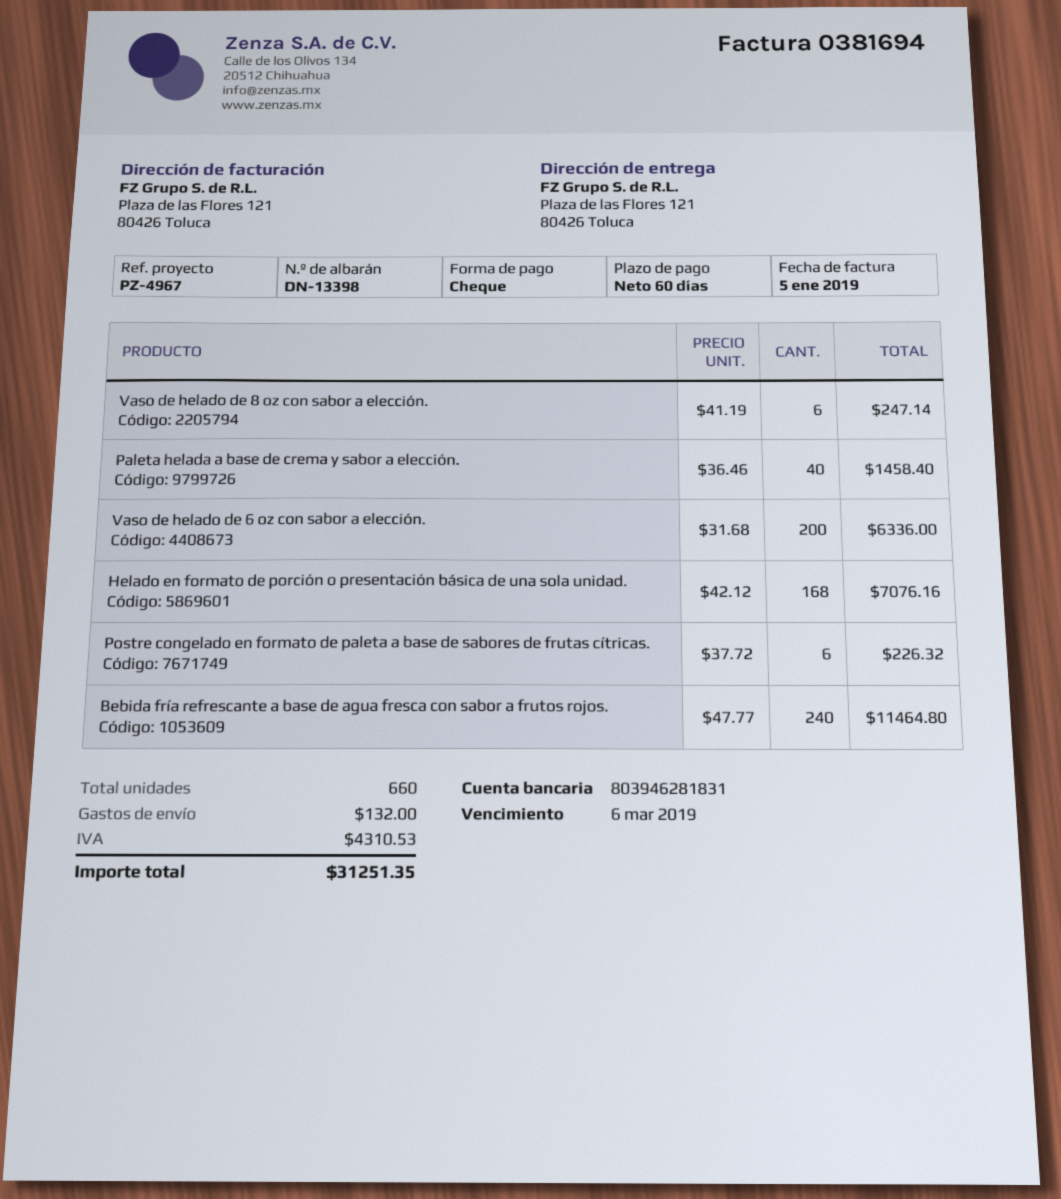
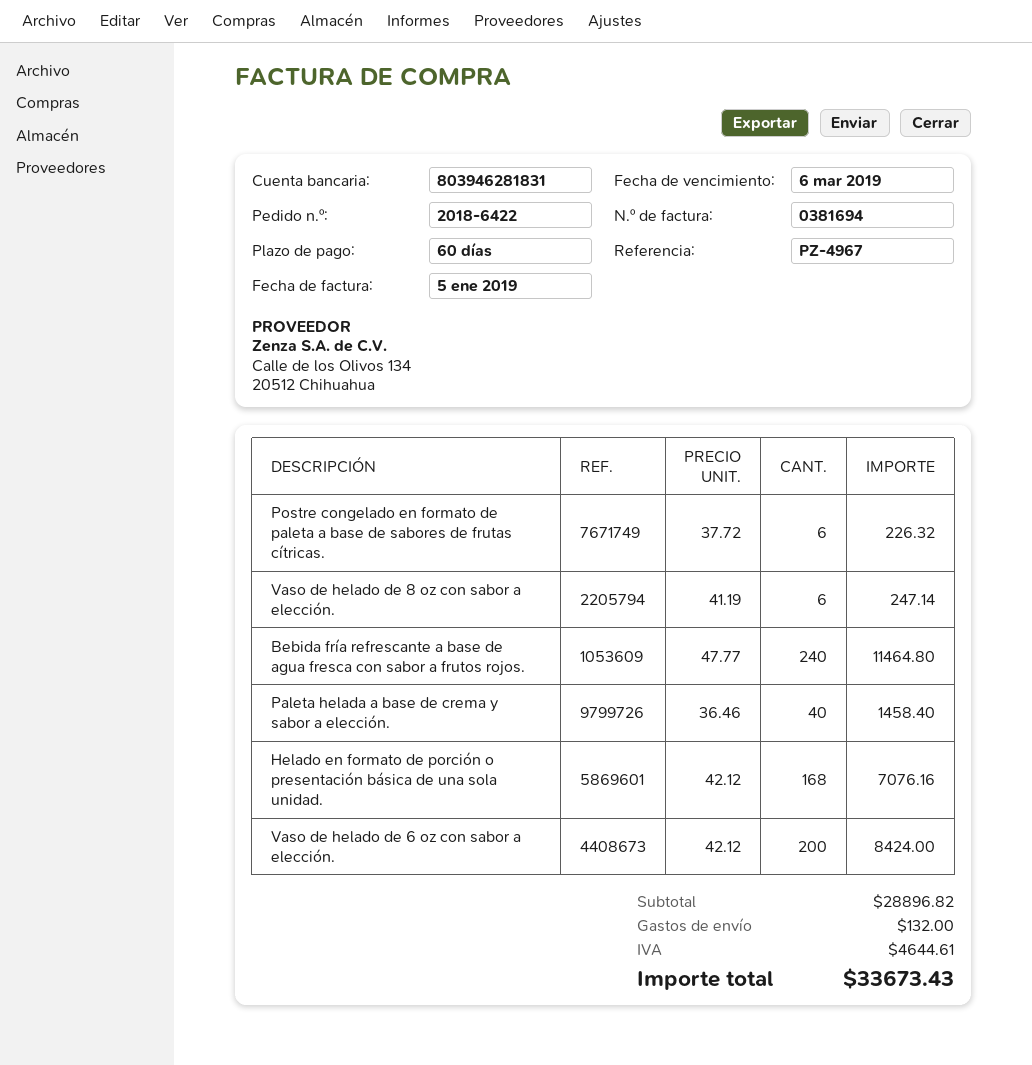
Vaso de helado de 6 oz con sabor a elección.: 200 x 31.68 = 6336.00 -> 200 x 42.12 = 8424.00
tax: 4310.53 -> 4644.61
total: 31251.35 -> 33673.43

